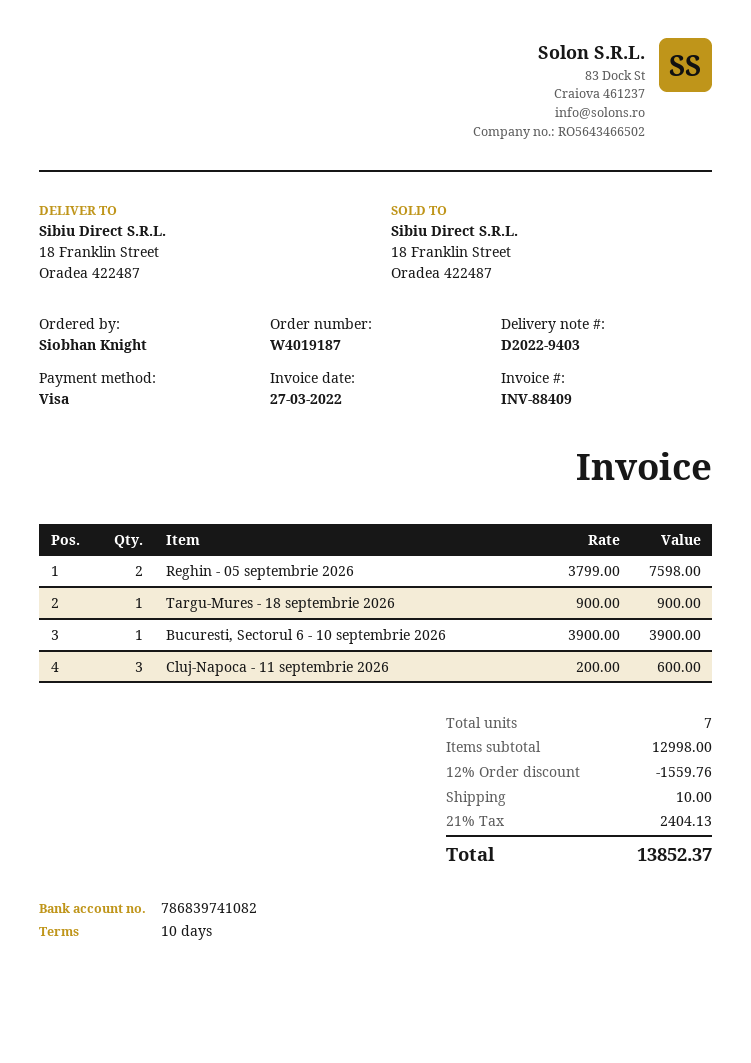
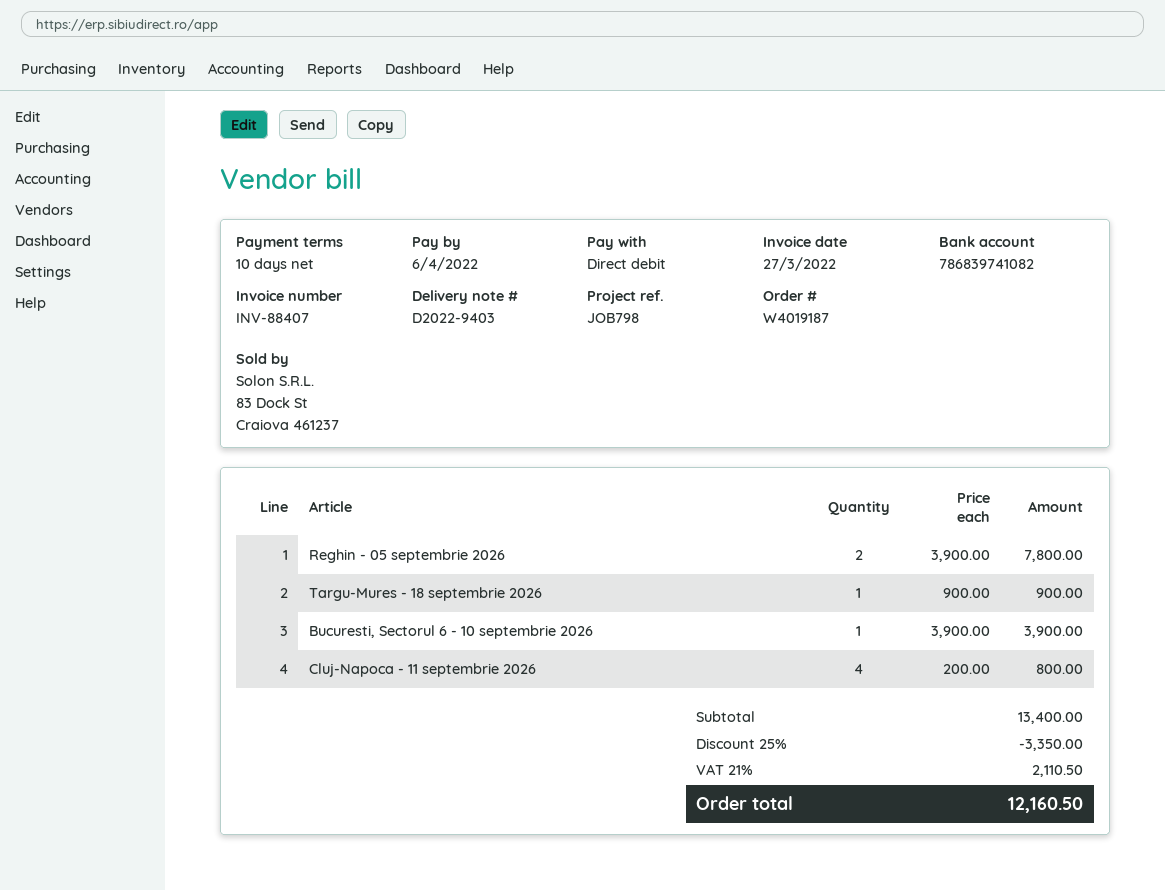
invoice number: INV-88409 -> INV-88407
payment method: Visa -> direct debit
Reghin - 05 septembrie 2026: 2 x 3799.00 = 7598.00 -> 2 x 3900.00 = 7800.00
Cluj-Napoca - 11 septembrie 2026: 3 x 200.00 = 600.00 -> 4 x 200.00 = 800.00
subtotal: 12998.00 -> 13400.00
discount: 12% = 1559.76 -> 25% = 3350.00
shipping: 10.00 -> none
tax: 21% = 2404.13 -> 21% = 2110.50
total: 13852.37 -> 12160.50

